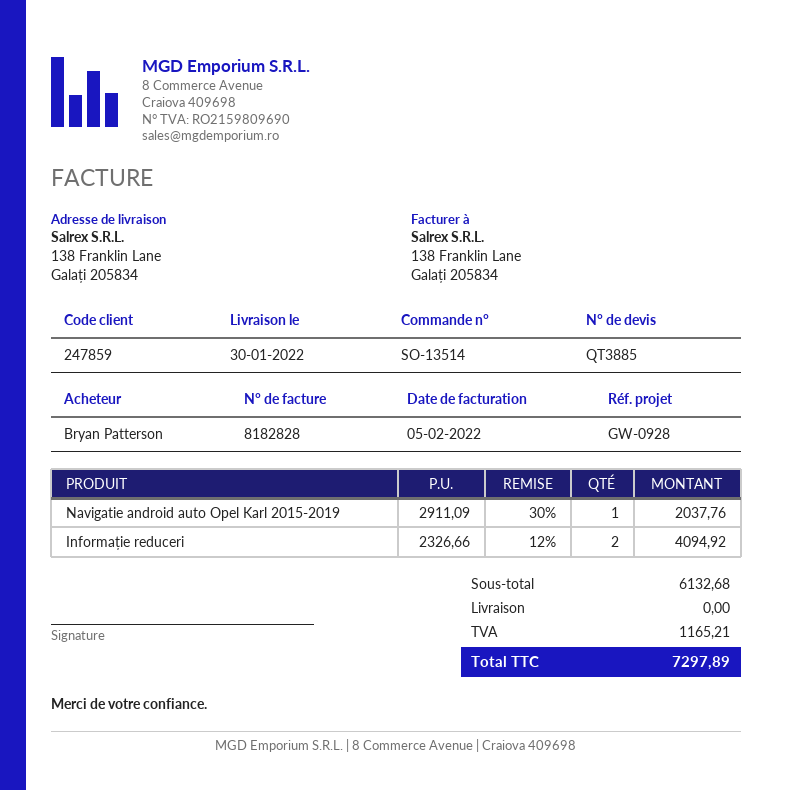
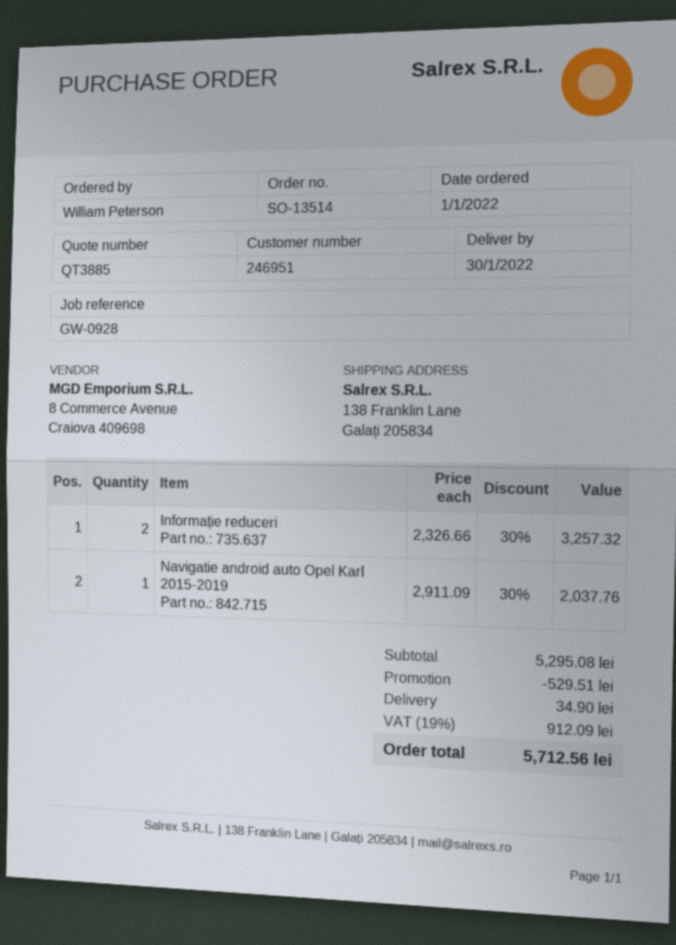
customer number: 247859 -> 246951
ordered by: Bryan Patterson -> William Peterson
Informație reduceri: 2 x 2326.66 - 12% = 4094.92 -> 2 x 2326.66 - 30% = 3257.32
subtotal: 6132.68 -> 5295.08
discount: none -> 529.51
shipping: 0.00 -> 34.90
tax: 1165.21 -> 912.09
total: 7297.89 -> 5712.56

